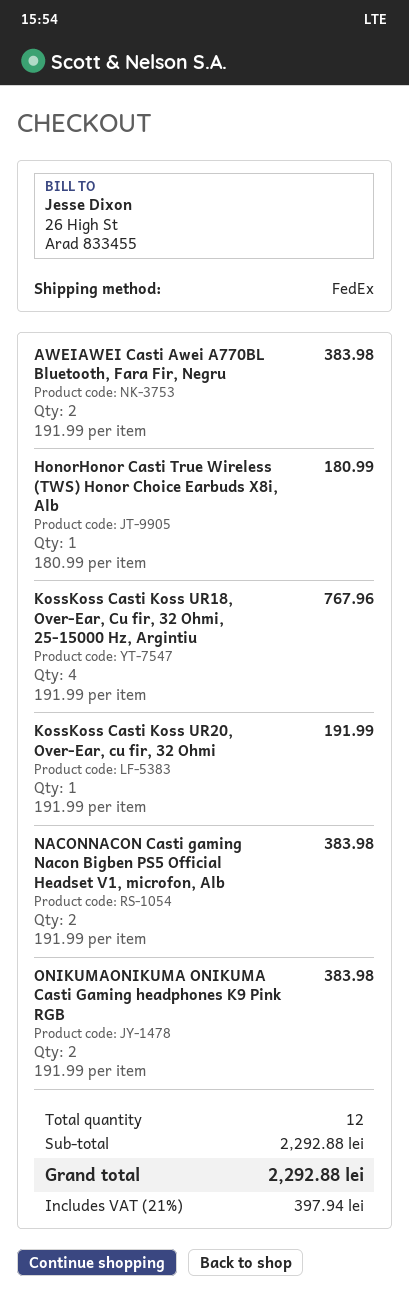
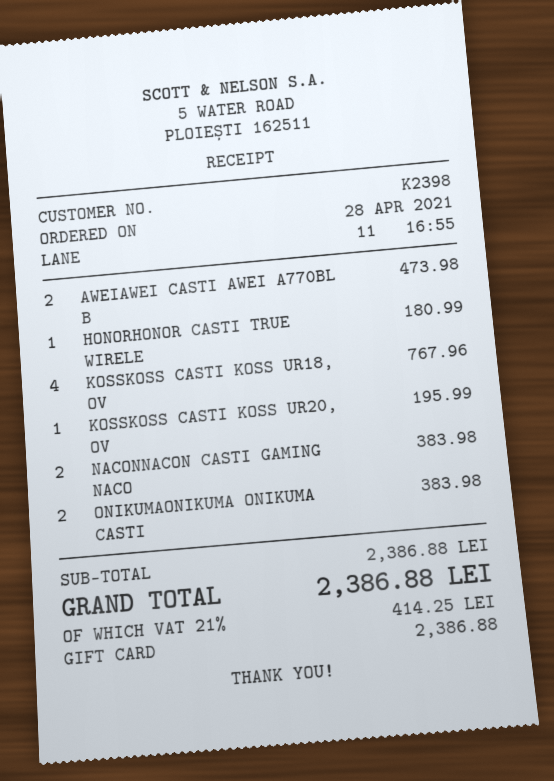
AWEIAWEI Casti Awei A770BL Bluetooth, Fara Fir, Negru: 2 for 383.98 -> 2 for 473.98
KossKoss Casti Koss UR20, Over-Ear, cu fir, 32 Ohmi: 1 for 191.99 -> 1 for 195.99
subtotal: 2292.88 -> 2386.88
tax: 21% = 397.94 -> 21% = 414.25
total: 2292.88 -> 2386.88

